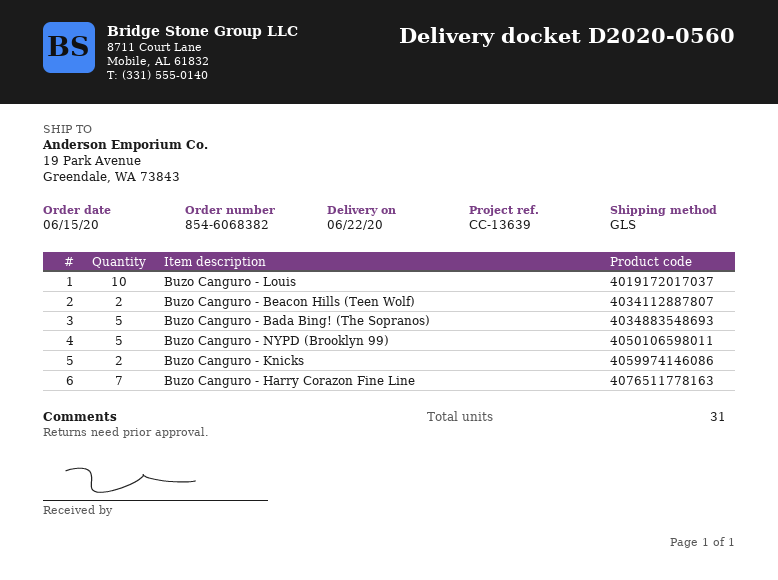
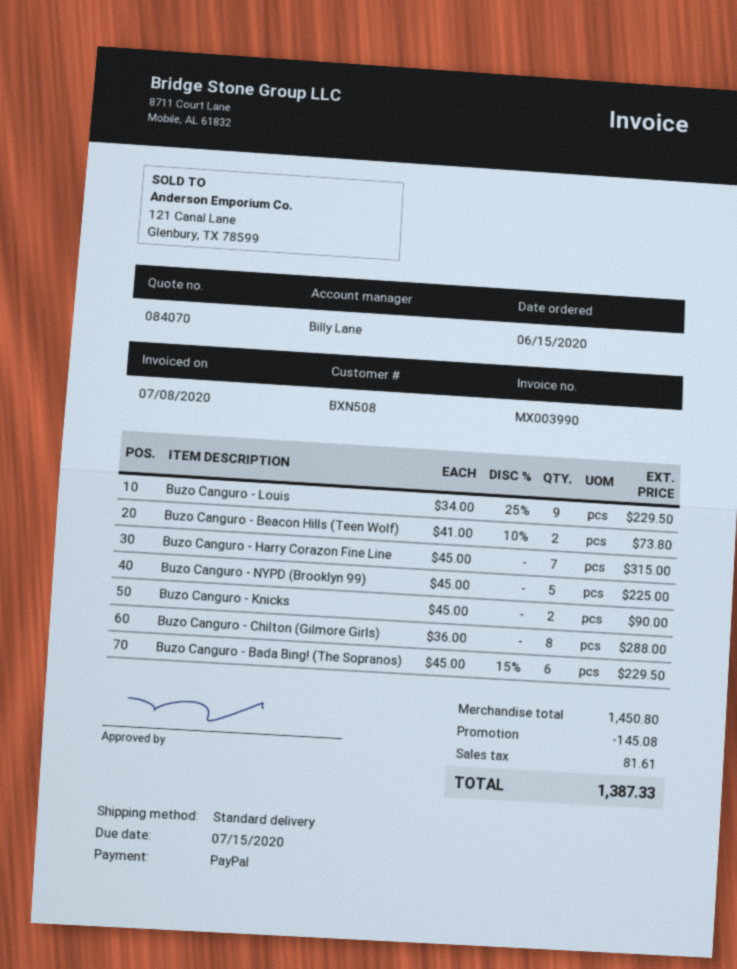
shipping method: GLS -> standard
Buzo Canguro - Louis: 10 -> 9
Buzo Canguro - Bada Bing! (The Sopranos): 5 -> 6
Buzo Canguro - Chilton (Gilmore Girls): none -> 8

